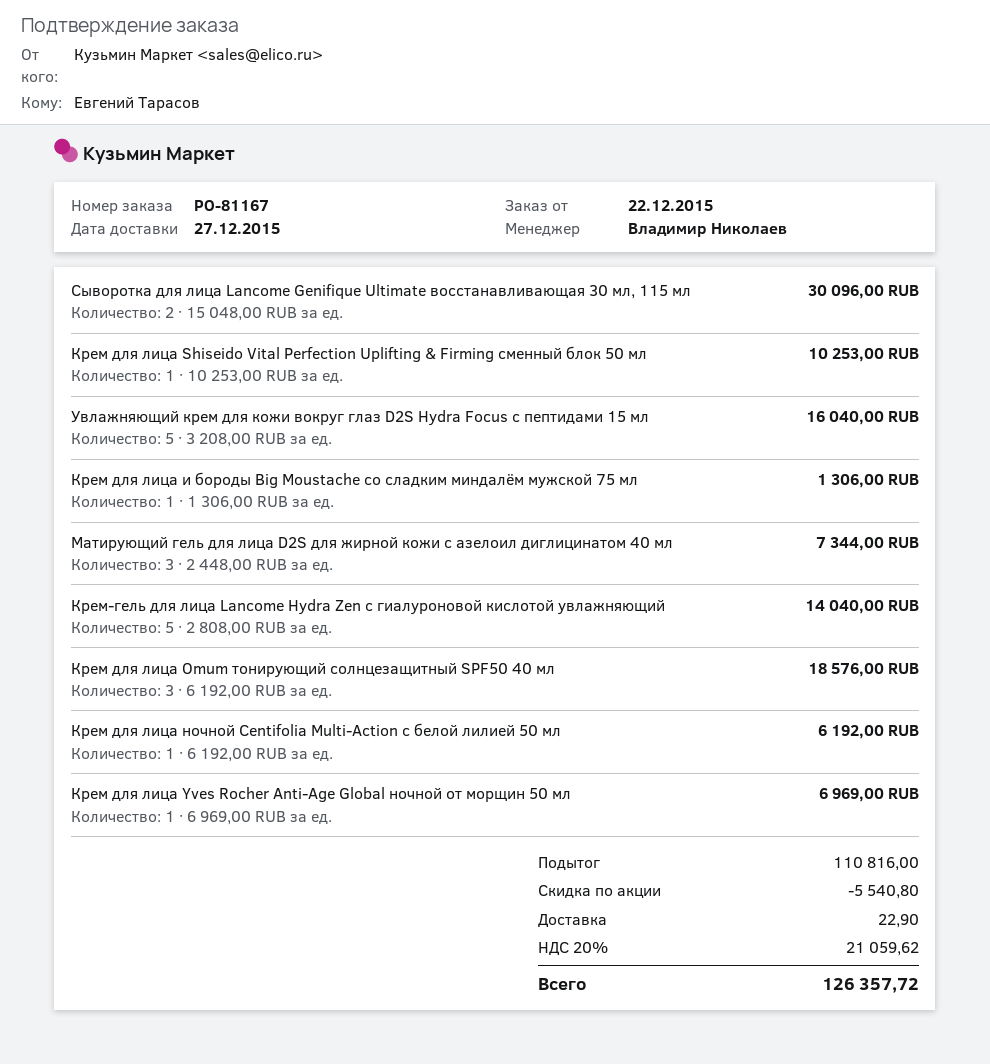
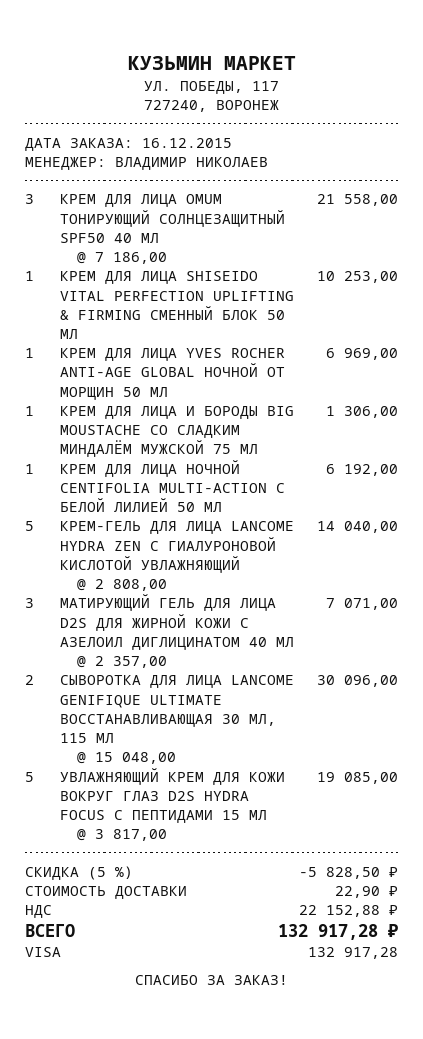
order date: 2015-12-22 -> 2015-12-16
Увлажняющий крем для кожи вокруг глаз D2S Hydra Focus с пептидами 15 мл: 5 x 3208.00 = 16040.00 -> 5 x 3817.00 = 19085.00
Матирующий гель для лица D2S для жирной кожи с азелоил диглицинатом 40 мл: 3 x 2448.00 = 7344.00 -> 3 x 2357.00 = 7071.00
Крем для лица Omum тонирующий солнцезащитный SPF50 40 мл: 3 x 6192.00 = 18576.00 -> 3 x 7186.00 = 21558.00
discount: 5540.80 -> 5828.50
tax: 21059.62 -> 22152.88
total: 126357.72 -> 132917.28

